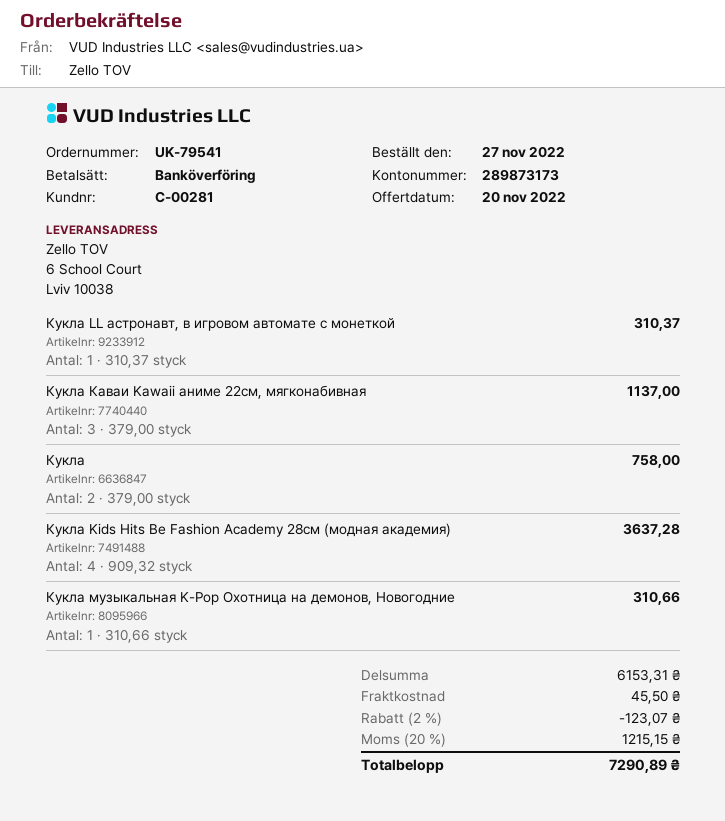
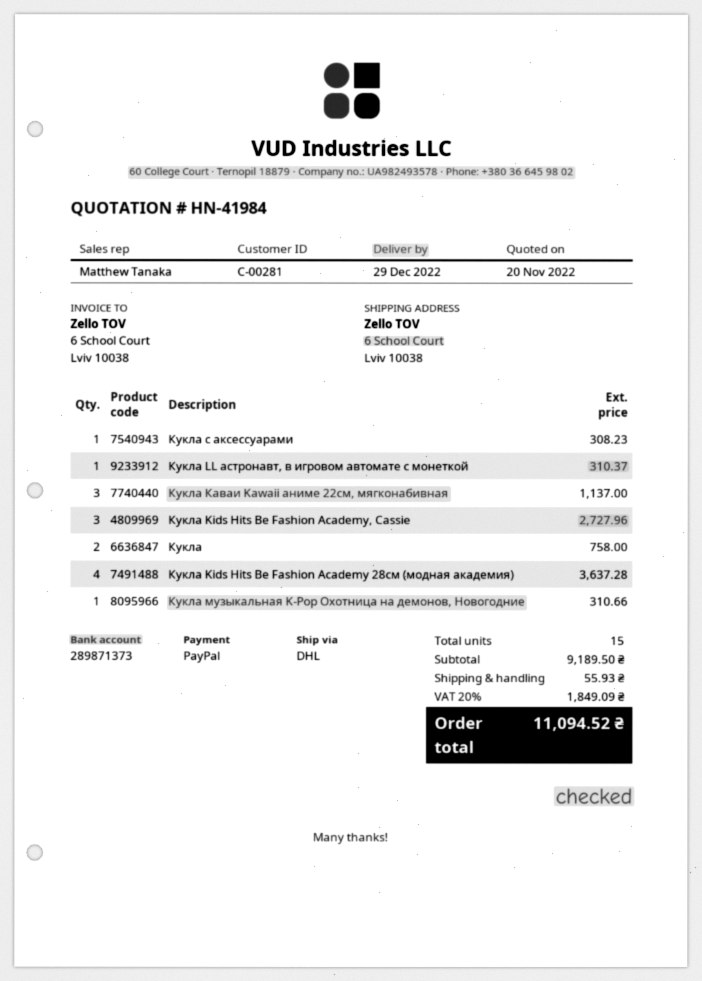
payment method: bank transfer -> PayPal
bank account: 289873173 -> 289871373
Кукла с аксессуарами: none -> 1 for 308.23
Кукла Kids Hits Be Fashion Academy, Cassie: none -> 3 for 2727.96
subtotal: 6153.31 -> 9189.50
discount: 2% = 123.07 -> none
shipping: 45.50 -> 55.93
tax: 20% = 1215.15 -> 20% = 1849.09
total: 7290.89 -> 11094.52

